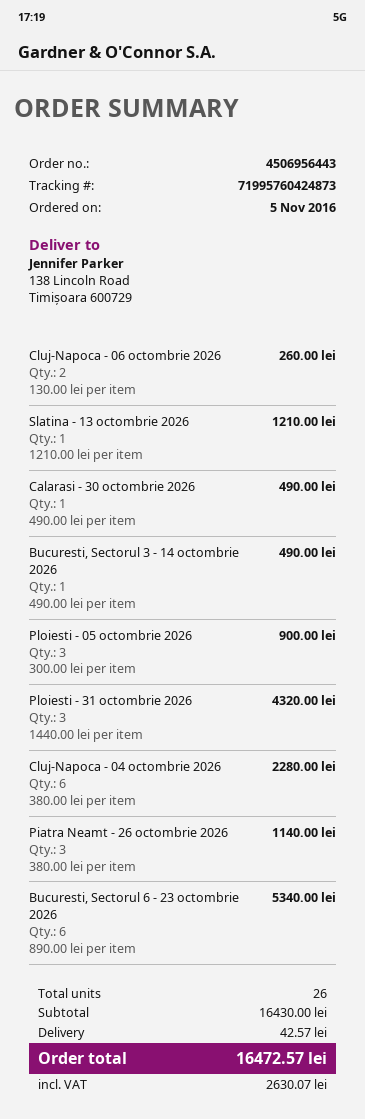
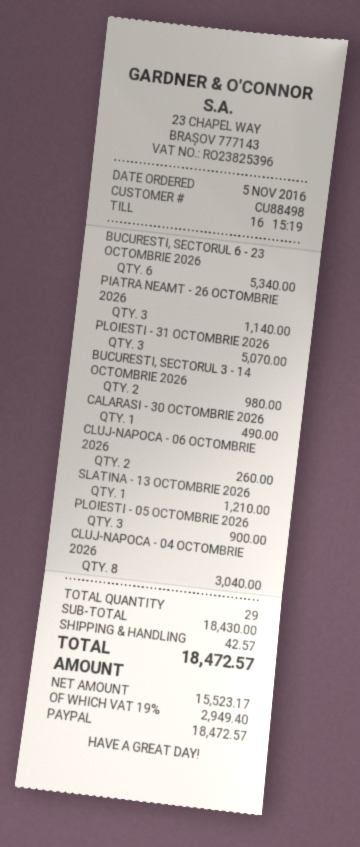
Bucuresti, Sectorul 3 - 14 octombrie 2026: 1 for 490.00 -> 2 for 980.00
Ploiesti - 31 octombrie 2026: 3 for 4320.00 -> 3 for 5070.00
Cluj-Napoca - 04 octombrie 2026: 6 for 2280.00 -> 8 for 3040.00
total quantity: 26 -> 29
subtotal: 16430.00 -> 18430.00
tax: 2630.07 -> 2949.40
total: 16472.57 -> 18472.57

